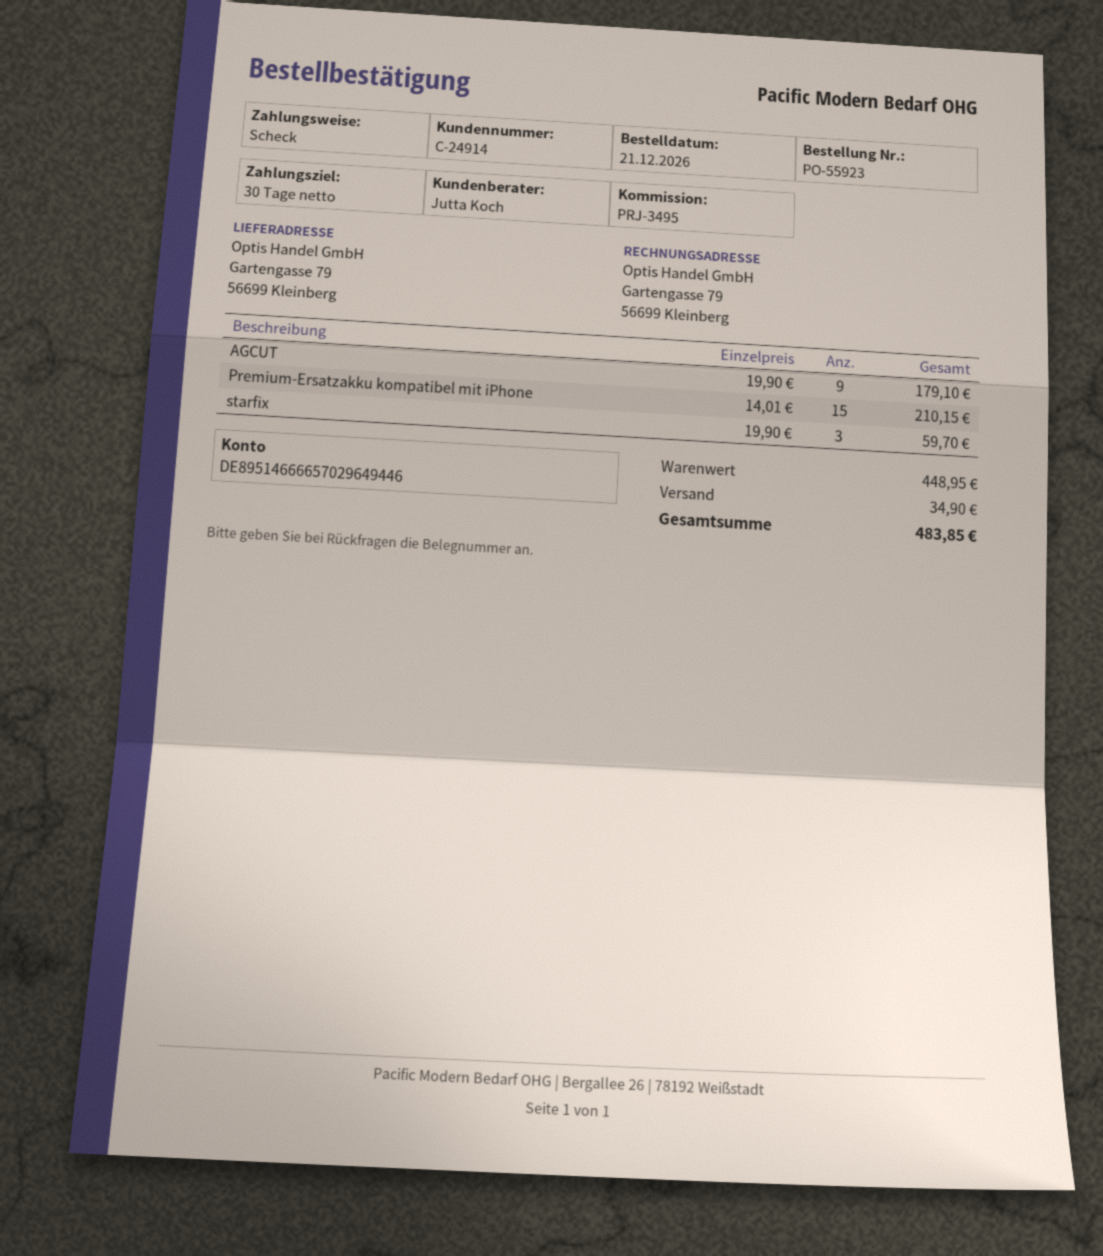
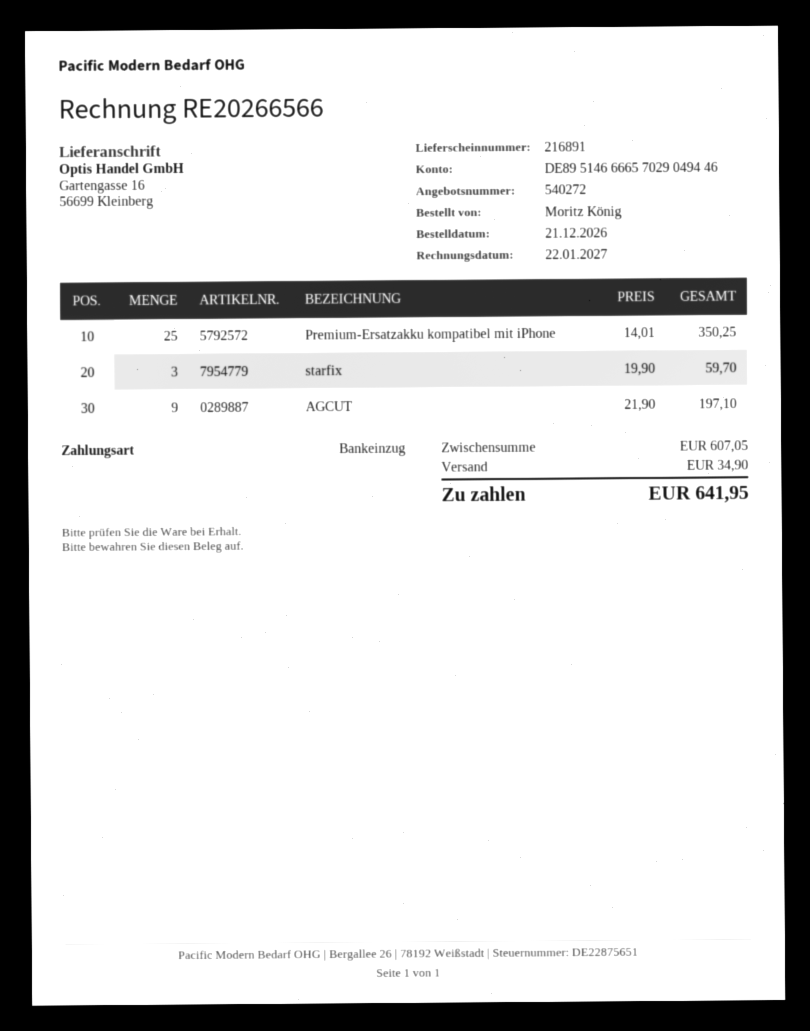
payment method: cheque -> direct debit
bank account: DE89514666657029649446 -> DE89514666657029049446
ship to: Gartengasse 79, 56699 Kleinberg -> Gartengasse 16, 56699 Kleinberg
AGCUT: 9 x 19.90 = 179.10 -> 9 x 21.90 = 197.10
Premium-Ersatzakku kompatibel mit iPhone: 15 x 14.01 = 210.15 -> 25 x 14.01 = 350.25
subtotal: 448.95 -> 607.05
total: 483.85 -> 641.95

